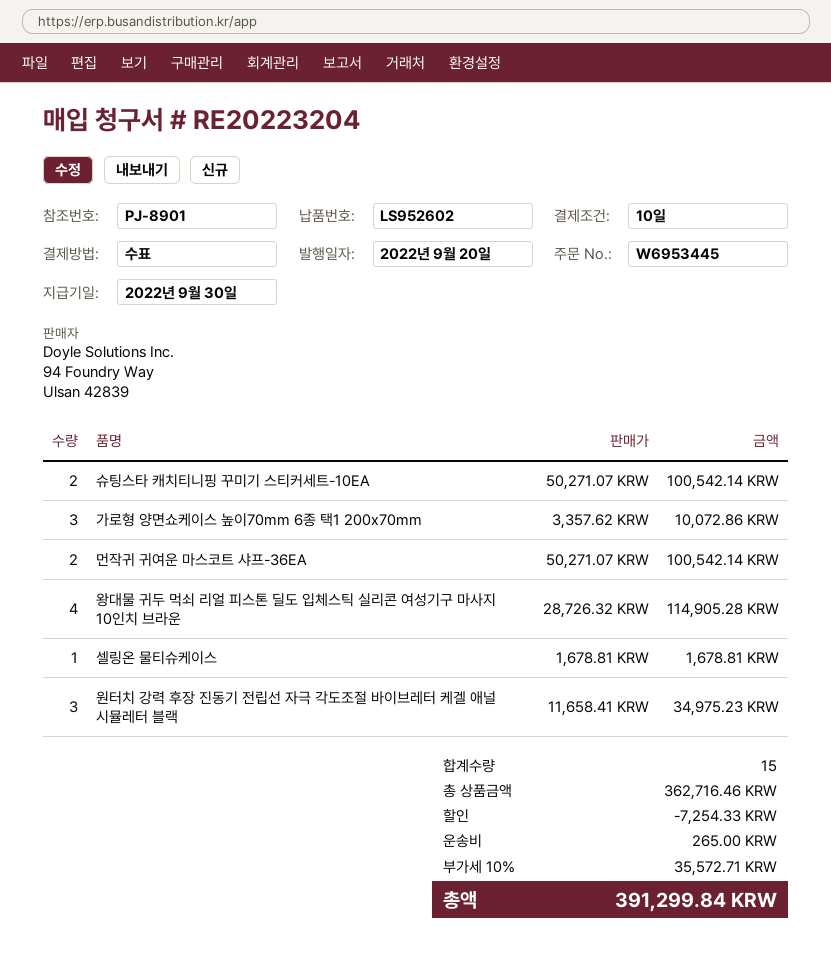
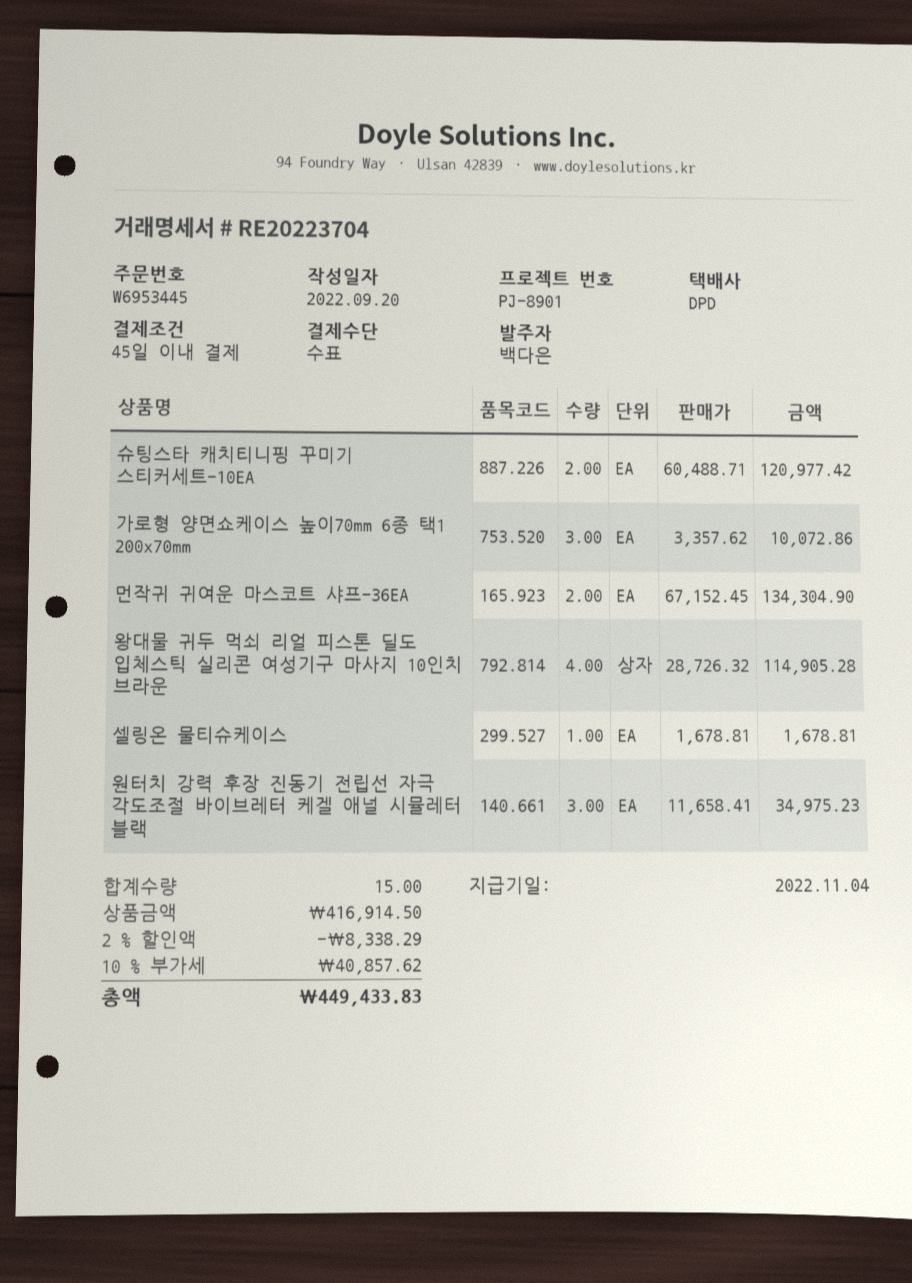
invoice number: RE20223204 -> RE20223704
payment terms: 10 days -> 45 days
due date: 2022-09-30 -> 2022-11-04
슈팅스타 캐치티니핑 꾸미기 스티커세트-10EA: 2 x 50271.07 = 100542.14 -> 2 x 60488.71 = 120977.42
먼작귀 귀여운 마스코트 샤프-36EA: 2 x 50271.07 = 100542.14 -> 2 x 67152.45 = 134304.90
subtotal: 362716.46 -> 416914.50
discount: 7254.33 -> 8338.29
shipping: 265.00 -> none
tax: 10% = 35572.71 -> 10% = 40857.62
total: 391299.84 -> 449433.83

